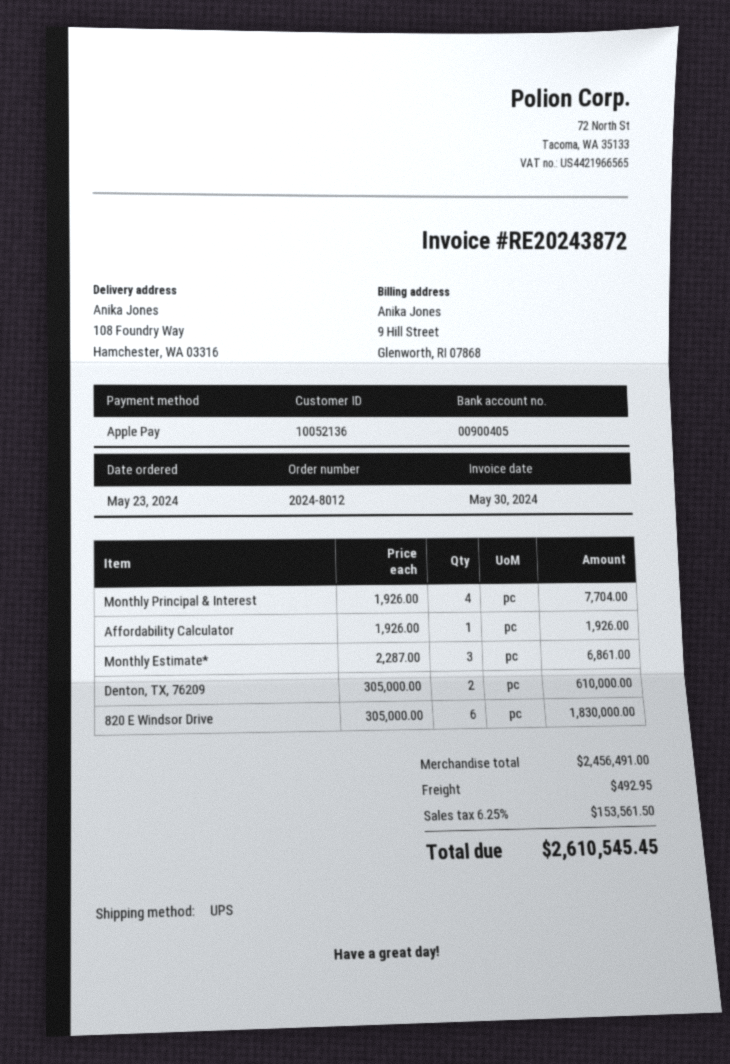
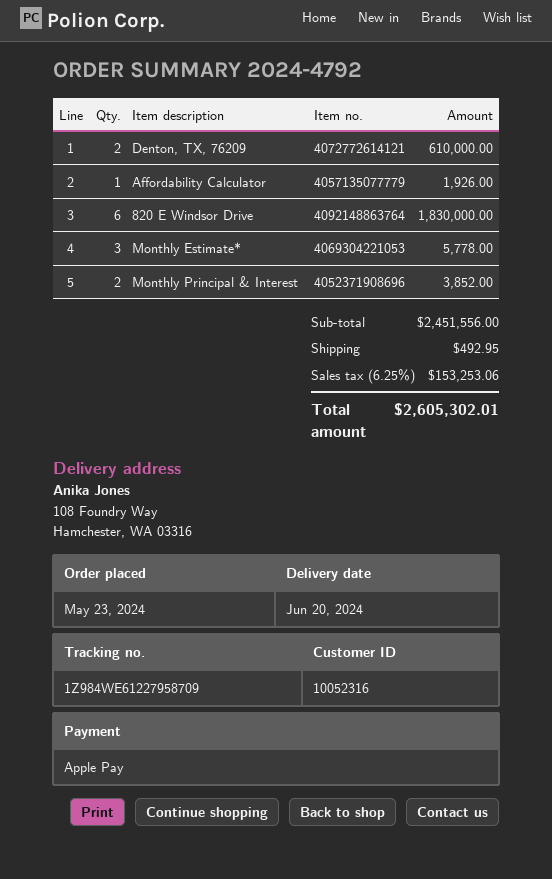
order number: 2024-8012 -> 2024-4792
customer number: 10052136 -> 10052316
Monthly Principal & Interest: 4 for 7704.00 -> 2 for 3852.00
Monthly Estimate*: 3 for 6861.00 -> 3 for 5778.00
subtotal: 2456491.00 -> 2451556.00
tax: 6.25% = 153561.50 -> 6.25% = 153253.06
total: 2610545.45 -> 2605302.01

